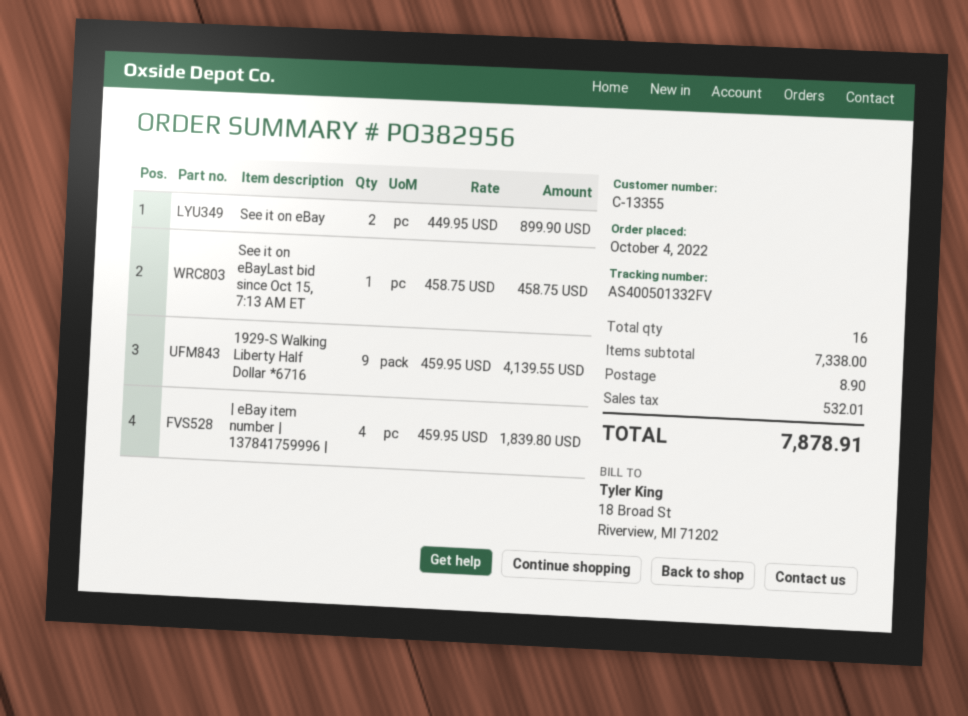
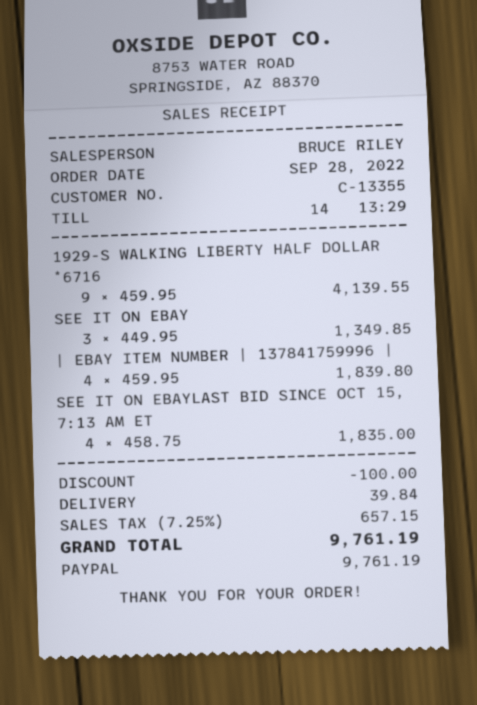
order date: 2022-10-04 -> 2022-09-28
See it on eBay: 2 x 449.95 = 899.90 -> 3 x 449.95 = 1349.85
See it on eBayLast bid since Oct 15, 7:13 AM ET: 1 x 458.75 = 458.75 -> 4 x 458.75 = 1835.00
discount: none -> 100.00
shipping: 8.90 -> 39.84
tax: 532.01 -> 657.15
total: 7878.91 -> 9761.19

